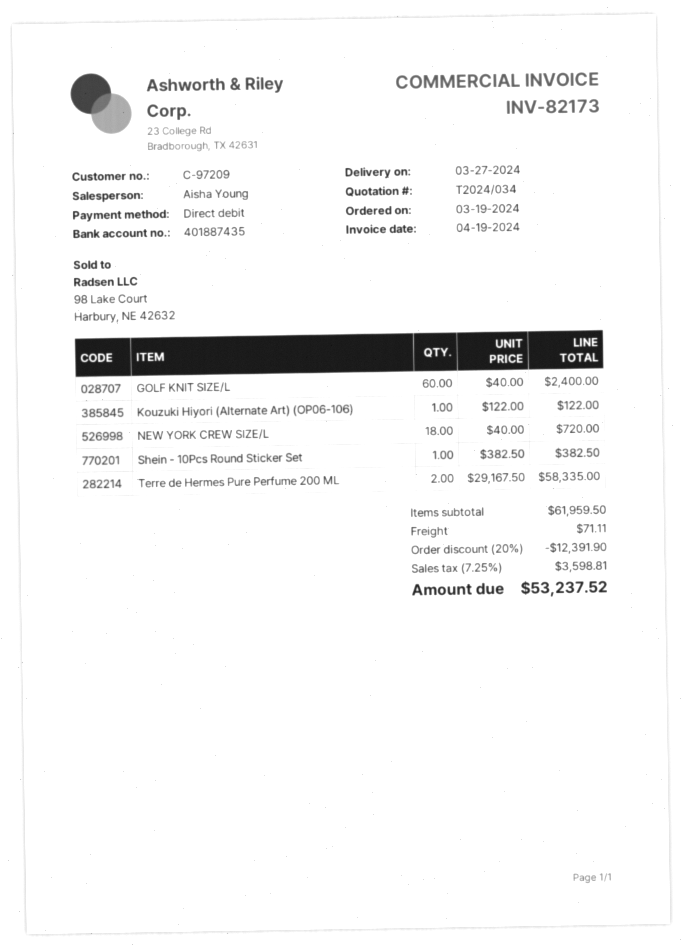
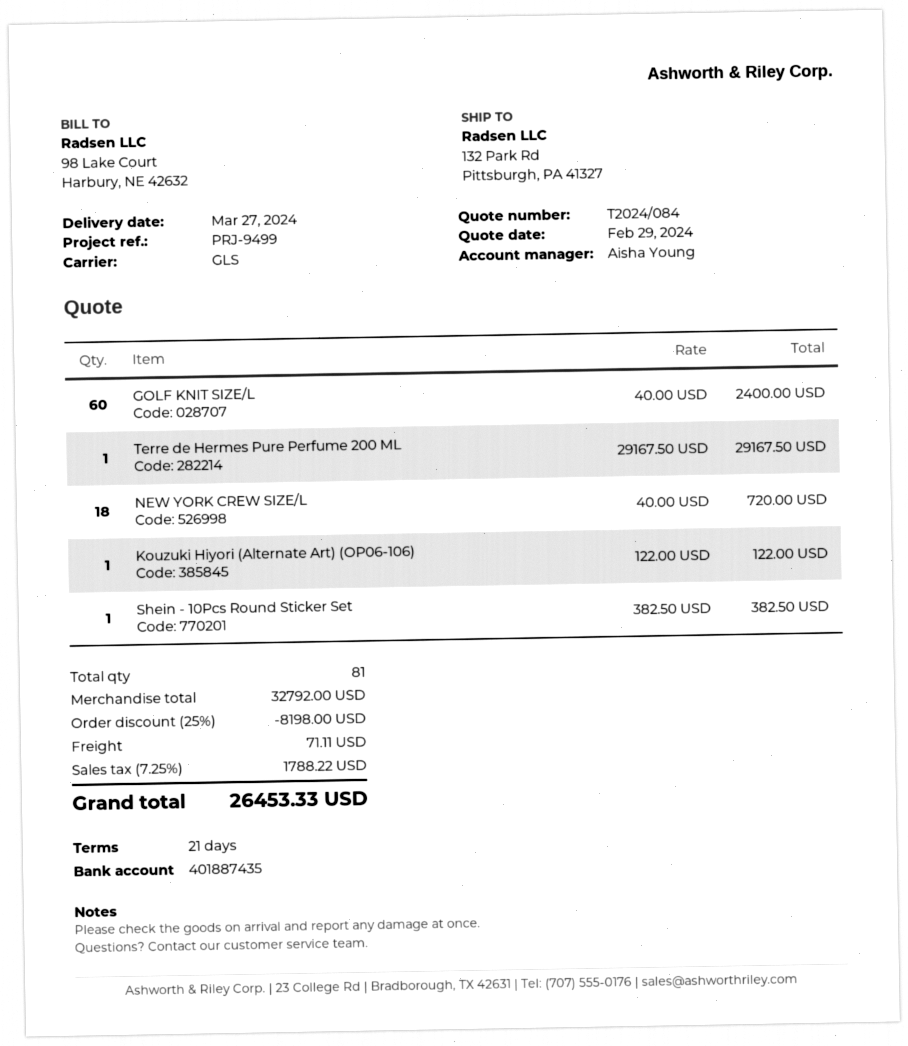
quote number: T2024/034 -> T2024/084
Terre de Hermes Pure Perfume 200 ML: 2 x 29167.50 = 58335.00 -> 1 x 29167.50 = 29167.50
subtotal: 61959.50 -> 32792.00
discount: 20% = 12391.90 -> 25% = 8198.00
tax: 7.25% = 3598.81 -> 7.25% = 1788.22
total: 53237.52 -> 26453.33

